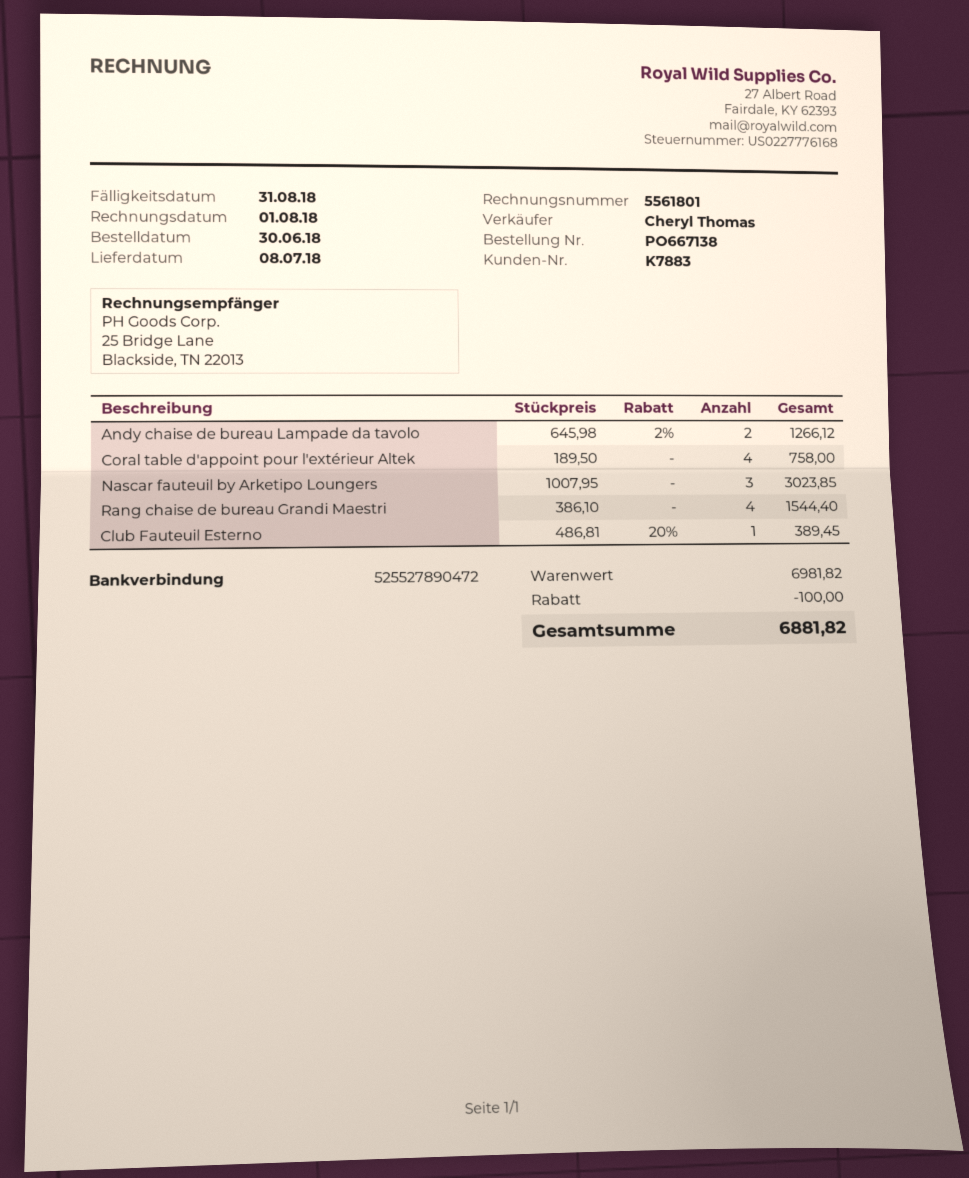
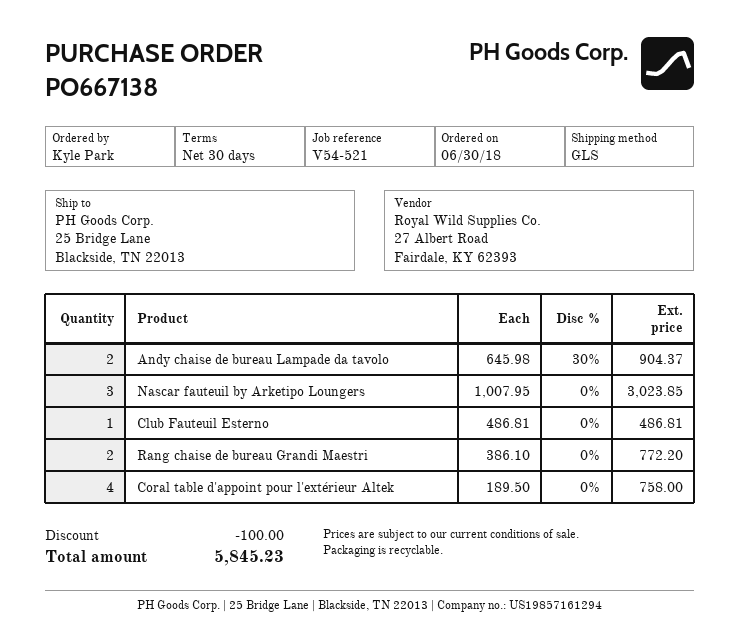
Andy chaise de bureau Lampade da tavolo: 2 x 645.98 - 2% = 1266.12 -> 2 x 645.98 - 30% = 904.37
Rang chaise de bureau Grandi Maestri: 4 x 386.10 = 1544.40 -> 2 x 386.10 = 772.20
Club Fauteuil Esterno: 1 x 486.81 - 20% = 389.45 -> 1 x 486.81 = 486.81
total: 6881.82 -> 5845.23

